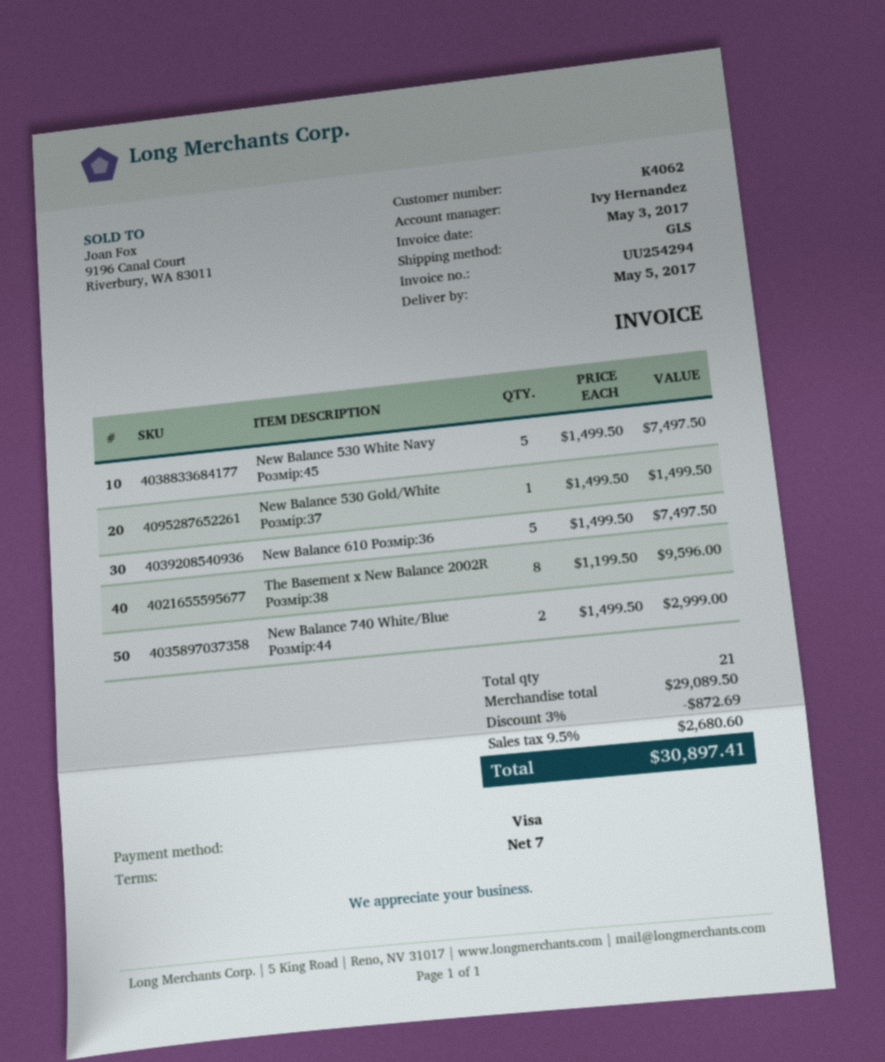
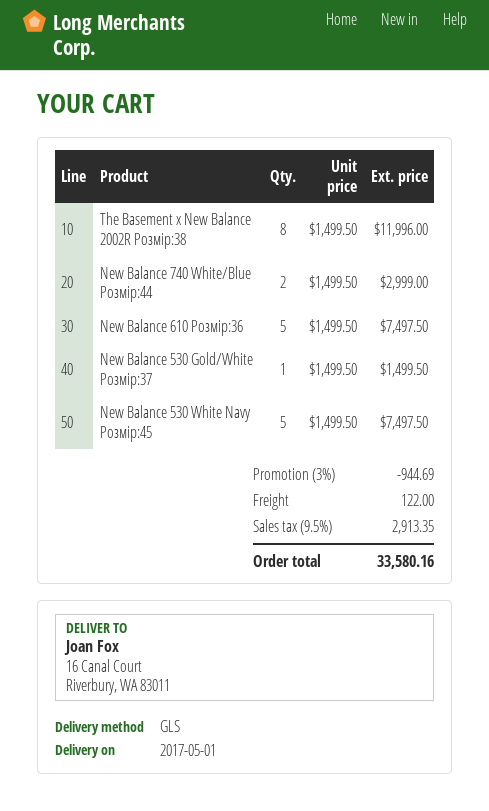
delivery date: 2017-05-05 -> 2017-05-01
The Basement x New Balance 2002R Розмір:38: 8 x 1199.50 = 9596.00 -> 8 x 1499.50 = 11996.00
discount: 3% = 872.69 -> 3% = 944.69
shipping: none -> 122.00
tax: 9.5% = 2680.60 -> 9.5% = 2913.35
total: 30897.41 -> 33580.16

